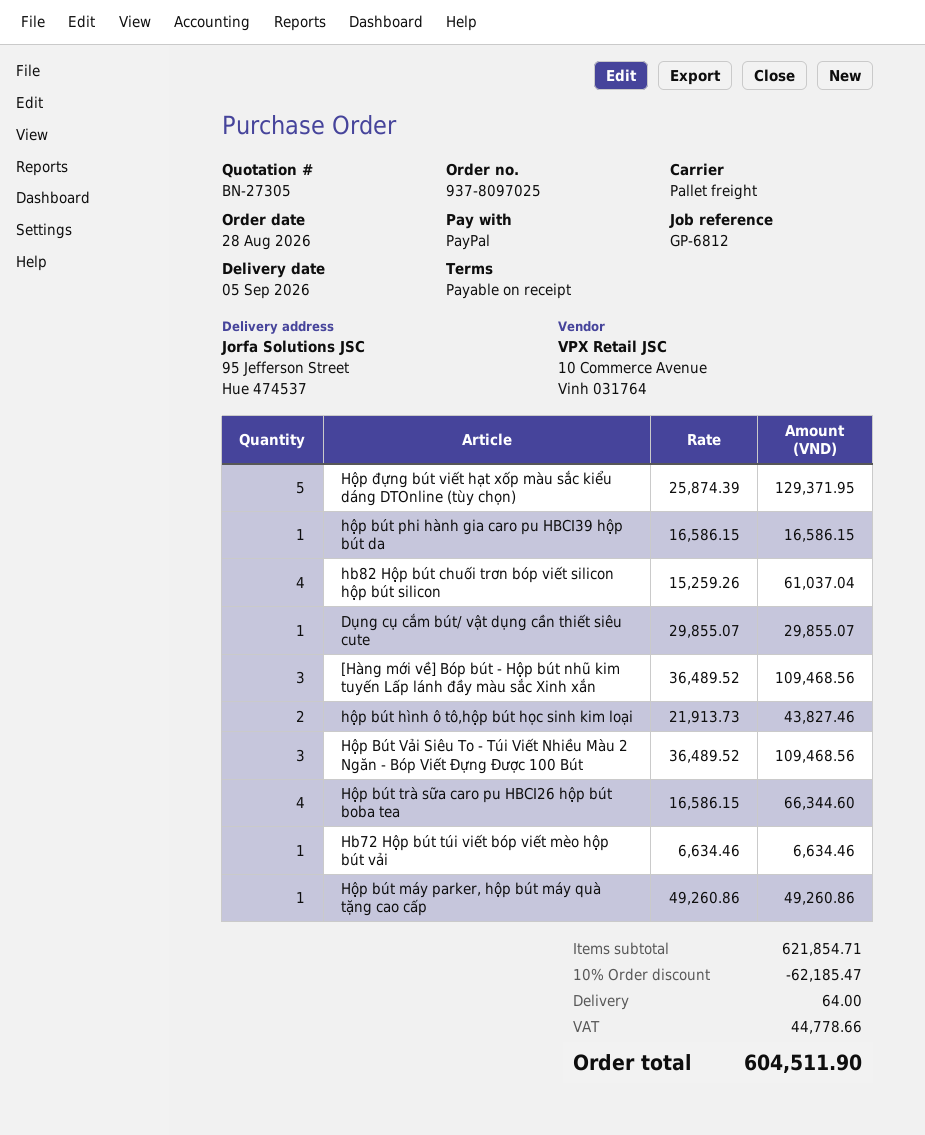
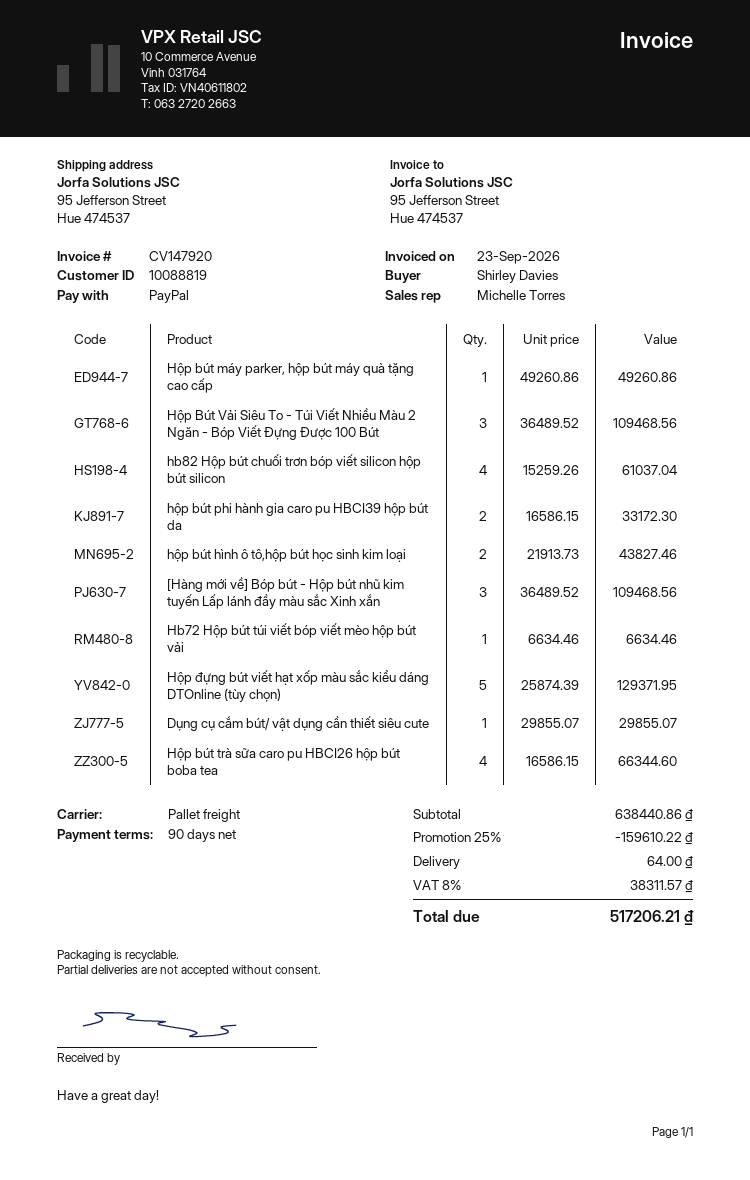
payment terms: on receipt -> 90 days
hộp bút phi hành gia caro pu HBCI39 hộp bút da: 1 x 16586.15 = 16586.15 -> 2 x 16586.15 = 33172.30
subtotal: 621854.71 -> 638440.86
discount: 10% = 62185.47 -> 25% = 159610.22
tax: 44778.66 -> 38311.57
total: 604511.90 -> 517206.21

